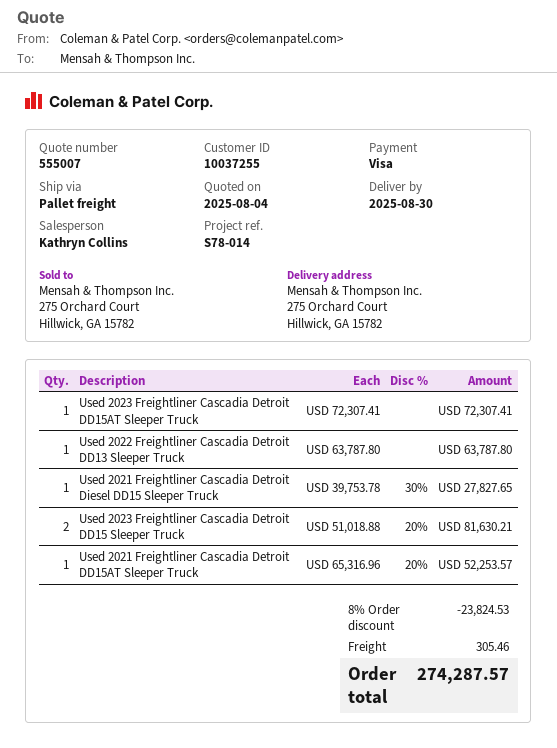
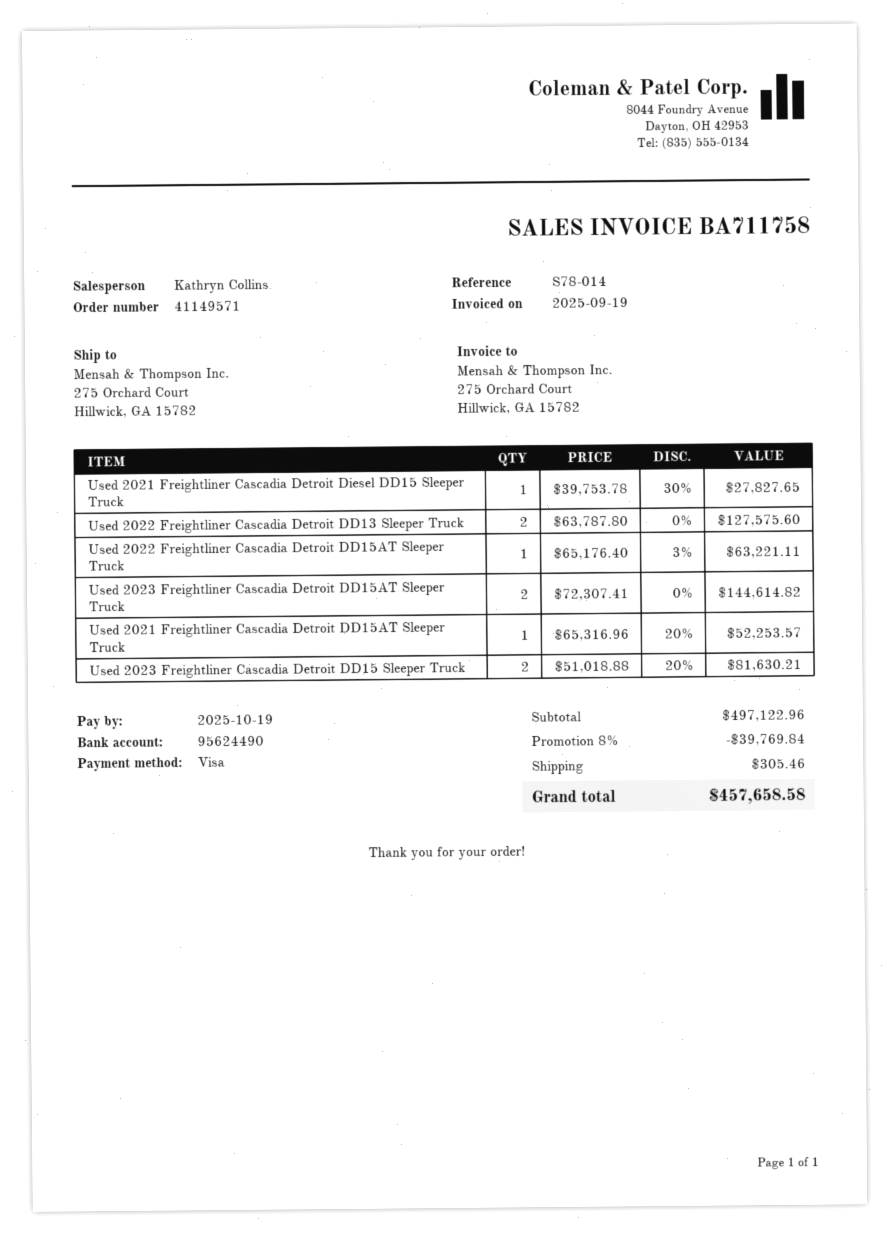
Used 2023 Freightliner Cascadia Detroit DD15AT Sleeper Truck: 1 x 72307.41 = 72307.41 -> 2 x 72307.41 = 144614.82
Used 2022 Freightliner Cascadia Detroit DD13 Sleeper Truck: 1 x 63787.80 = 63787.80 -> 2 x 63787.80 = 127575.60
Used 2022 Freightliner Cascadia Detroit DD15AT Sleeper Truck: none -> 1 x 65176.40 - 3% = 63221.11
discount: 8% = 23824.53 -> 8% = 39769.84
total: 274287.57 -> 457658.58

